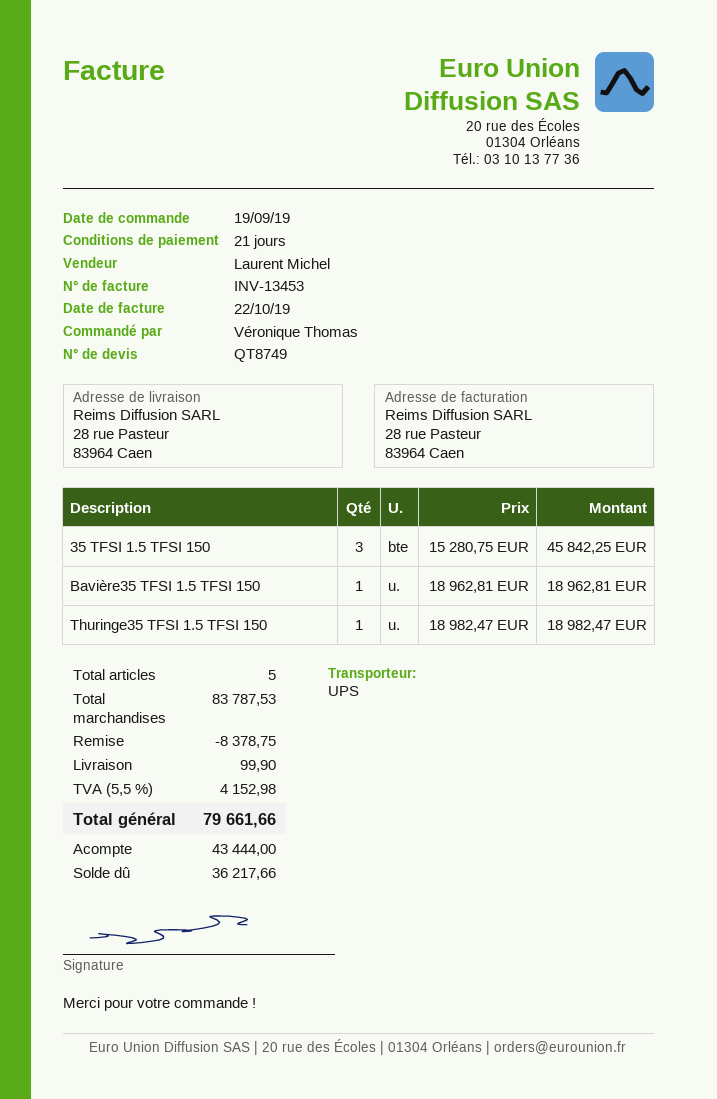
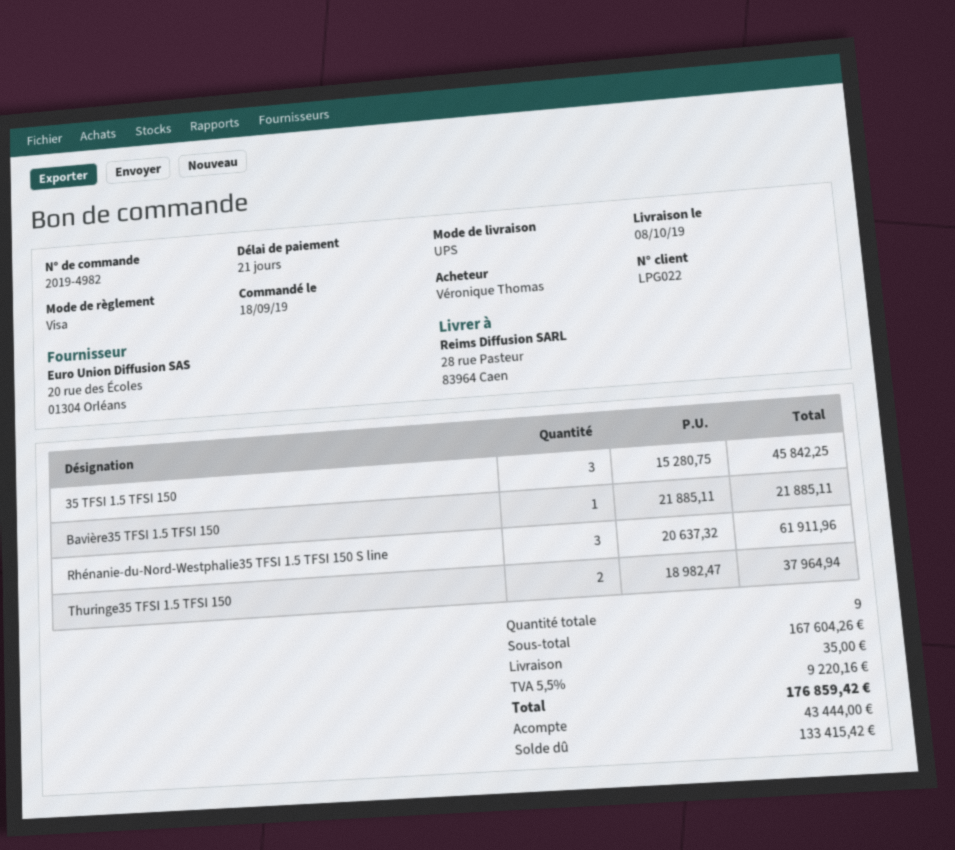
order date: 2019-09-19 -> 2019-09-18
Bavière35 TFSI 1.5 TFSI 150: 1 x 18962.81 = 18962.81 -> 1 x 21885.11 = 21885.11
Thuringe35 TFSI 1.5 TFSI 150: 1 x 18982.47 = 18982.47 -> 2 x 18982.47 = 37964.94
Rhénanie-du-Nord-Westphalie35 TFSI 1.5 TFSI 150 S line: none -> 3 x 20637.32 = 61911.96
total quantity: 5 -> 9
subtotal: 83787.53 -> 167604.26
discount: 8378.75 -> none
shipping: 99.90 -> 35.00
tax: 5.5% = 4152.98 -> 5.5% = 9220.16
total: 79661.66 -> 176859.42
balance: 36217.66 -> 133415.42

